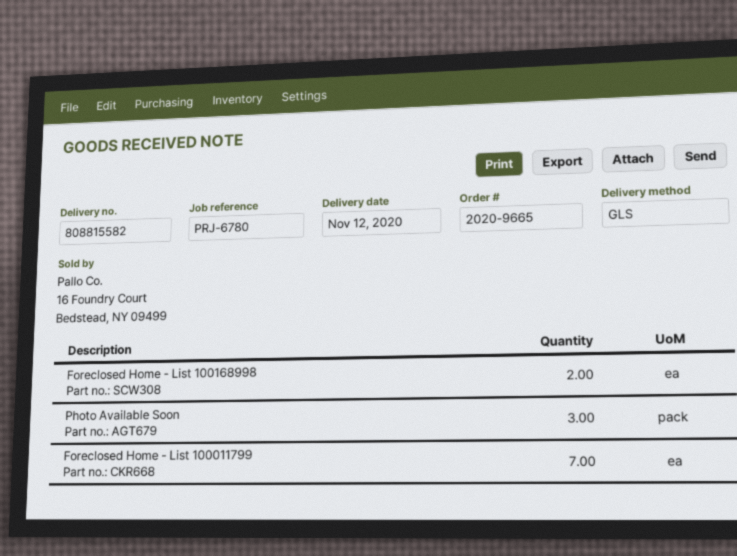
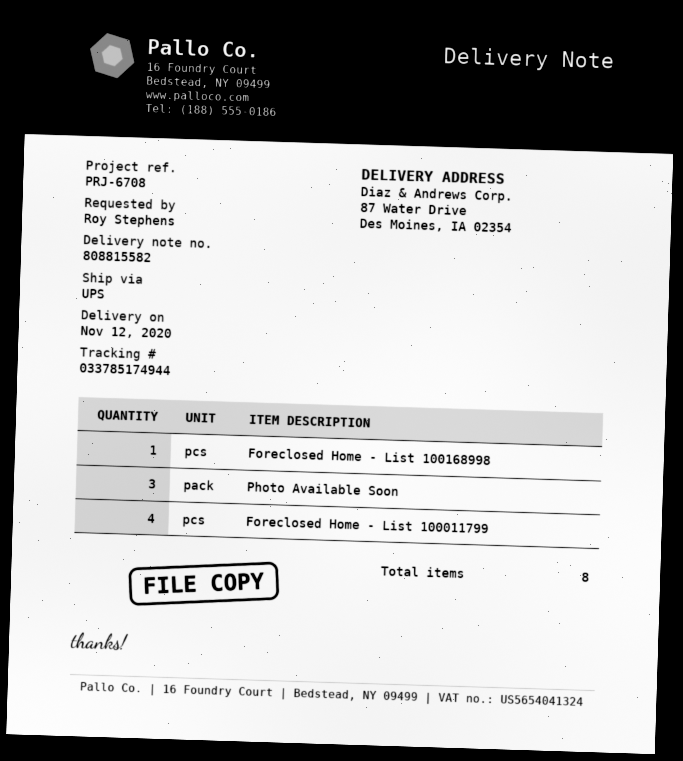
reference: PRJ-6780 -> PRJ-6708
shipping method: GLS -> UPS
Foreclosed Home - List 100168998: 2 -> 1
Foreclosed Home - List 100011799: 7 -> 4

